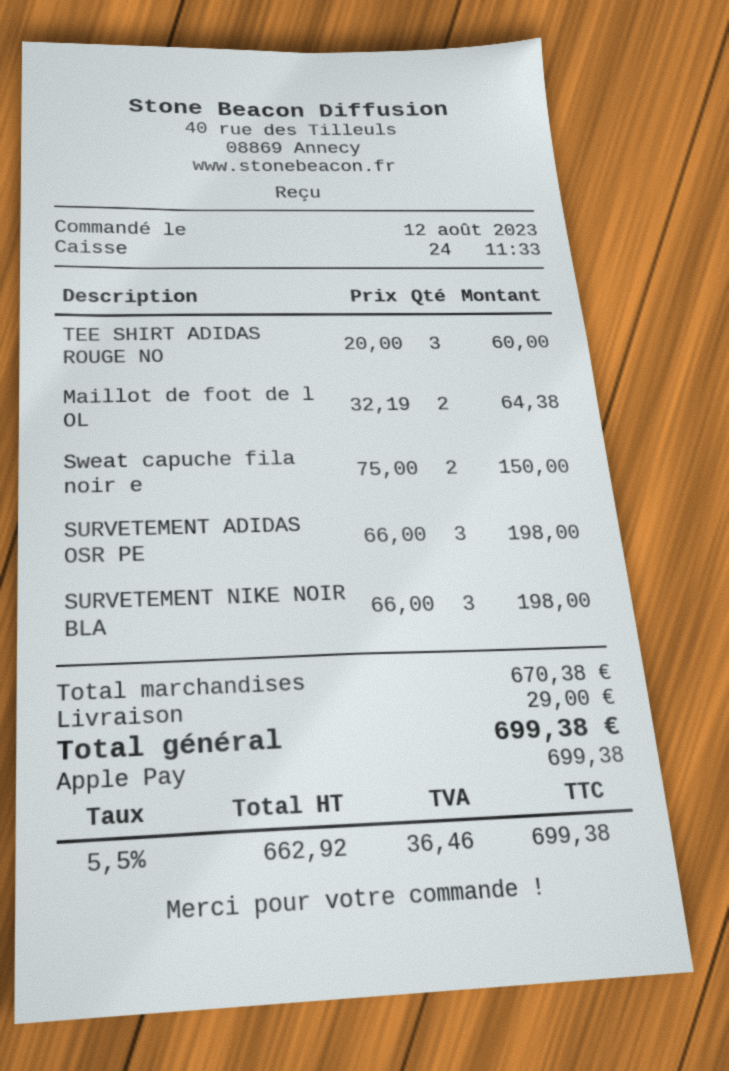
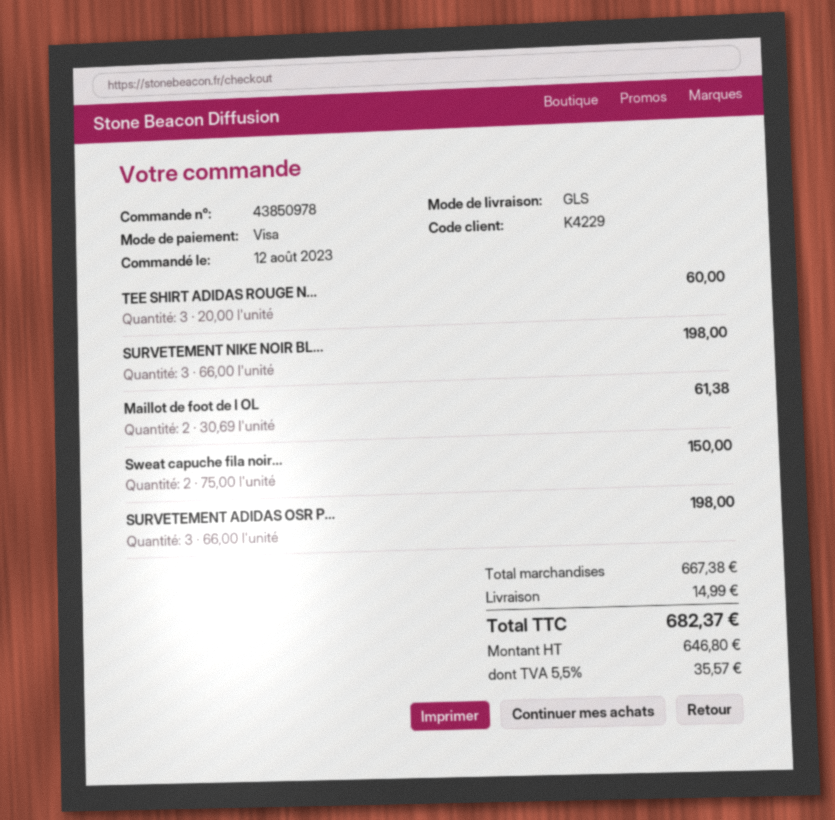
payment method: Apple Pay -> Visa
Maillot de foot de l OL: 2 x 32.19 = 64.38 -> 2 x 30.69 = 61.38
subtotal: 670.38 -> 667.38
shipping: 29.00 -> 14.99
net: 662.92 -> 646.80
tax: 5.5% = 36.46 -> 5.5% = 35.57
total: 699.38 -> 682.37

